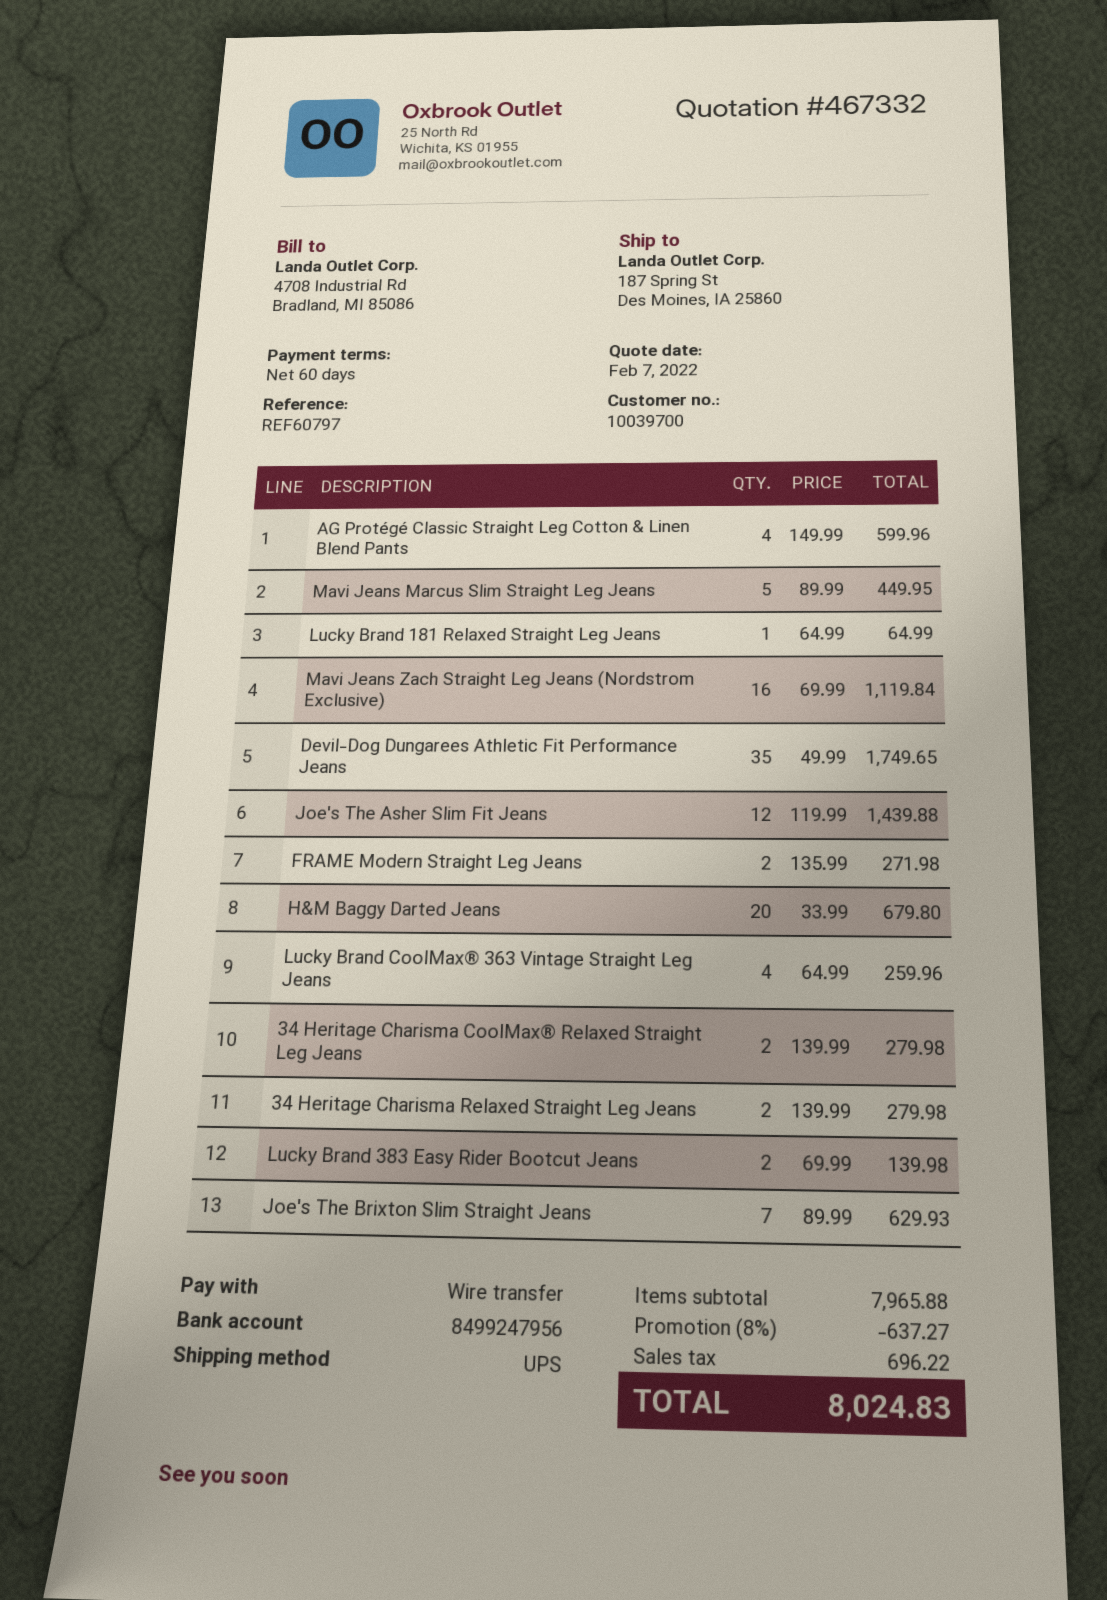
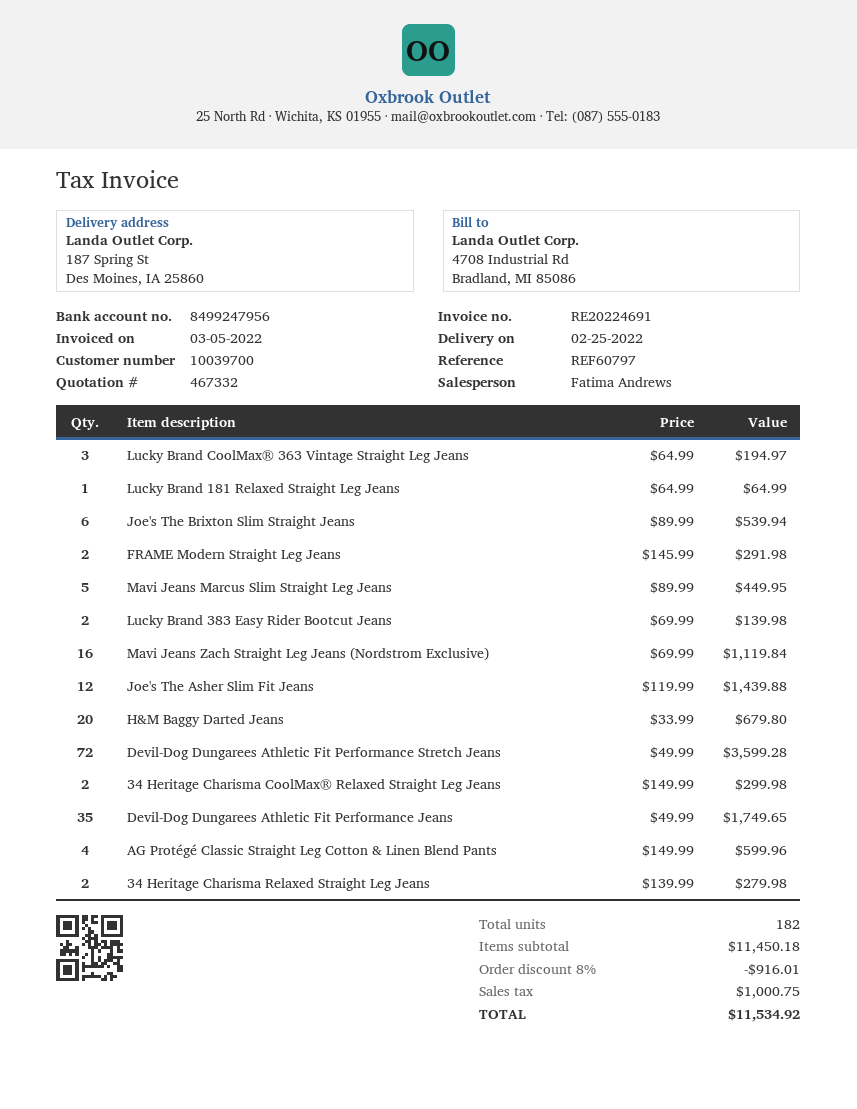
FRAME Modern Straight Leg Jeans: 2 x 135.99 = 271.98 -> 2 x 145.99 = 291.98
Lucky Brand CoolMax® 363 Vintage Straight Leg Jeans: 4 x 64.99 = 259.96 -> 3 x 64.99 = 194.97
34 Heritage Charisma CoolMax® Relaxed Straight Leg Jeans: 2 x 139.99 = 279.98 -> 2 x 149.99 = 299.98
Joe's The Brixton Slim Straight Jeans: 7 x 89.99 = 629.93 -> 6 x 89.99 = 539.94
Devil-Dog Dungarees Athletic Fit Performance Stretch Jeans: none -> 72 x 49.99 = 3599.28
subtotal: 7965.88 -> 11450.18
discount: 8% = 637.27 -> 8% = 916.01
tax: 696.22 -> 1000.75
total: 8024.83 -> 11534.92

